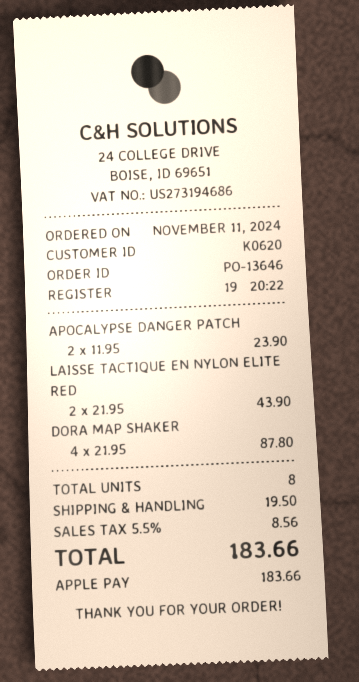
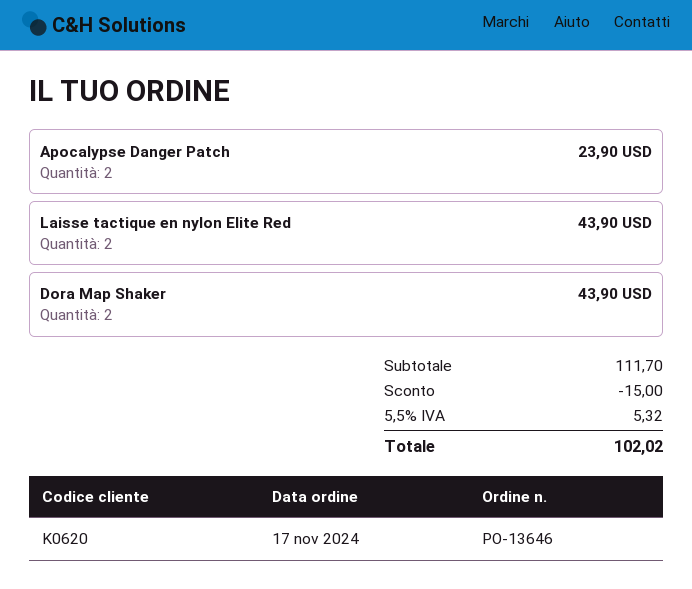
order date: 2024-11-11 -> 2024-11-17
DORA MAP SHAKER: 4 for 87.80 -> 2 for 43.90
discount: none -> 15.00
shipping: 19.50 -> none
tax: 5.5% = 8.56 -> 5.5% = 5.32
total: 183.66 -> 102.02

